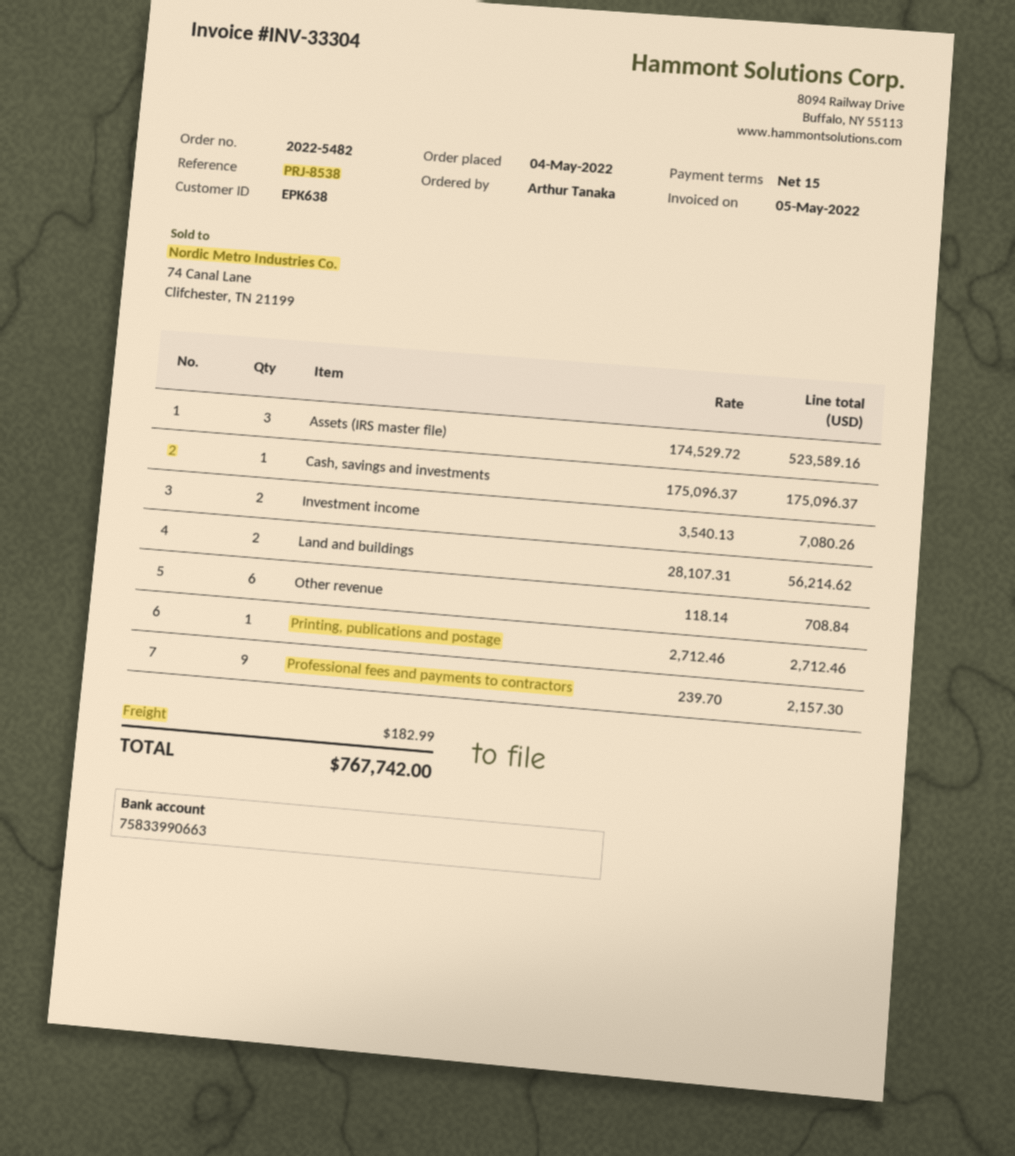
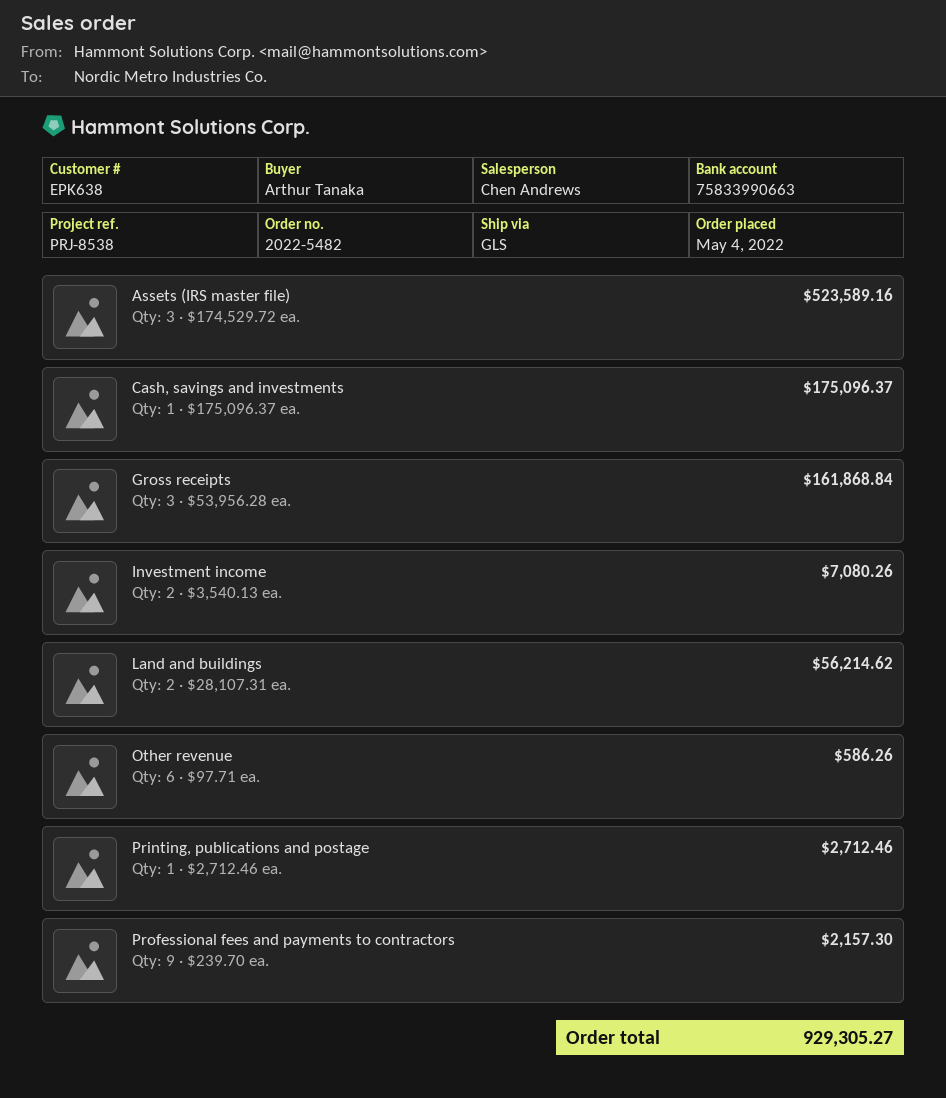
Other revenue: 6 x 118.14 = 708.84 -> 6 x 97.71 = 586.26
Gross receipts: none -> 3 x 53956.28 = 161868.84
shipping: 182.99 -> none
total: 767742.00 -> 929305.27

